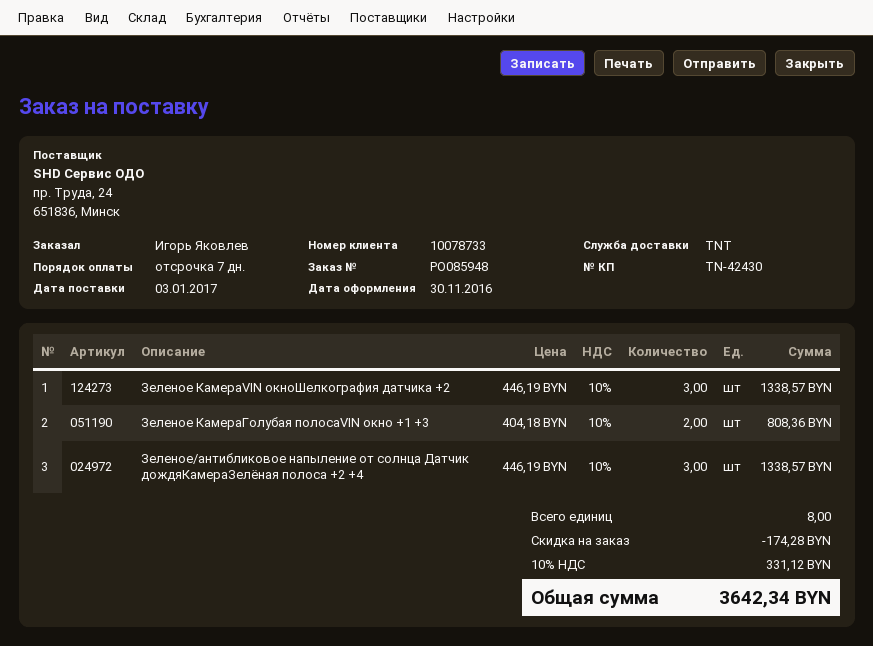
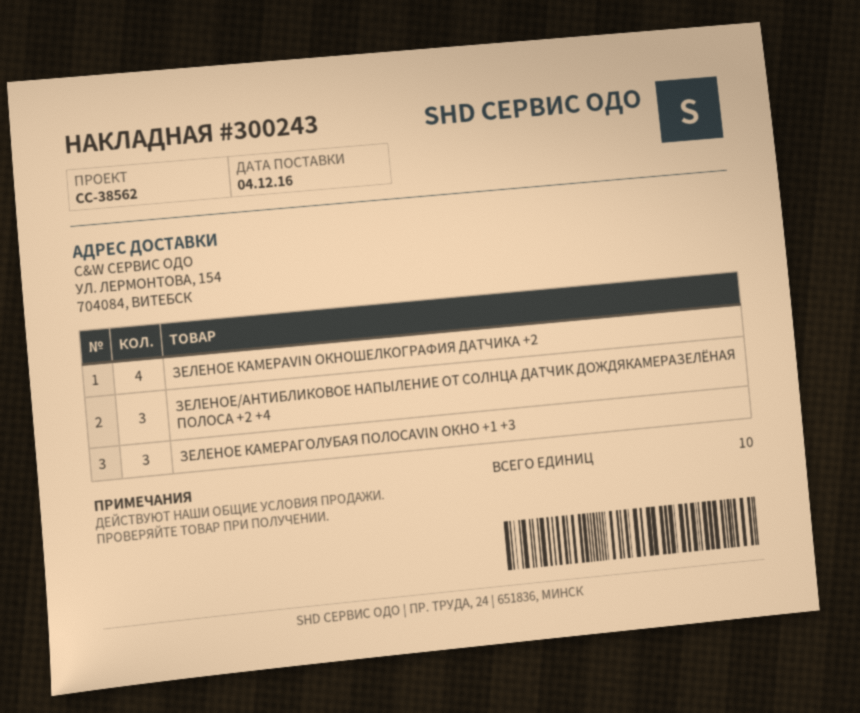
delivery date: 2017-01-03 -> 2016-12-04
Зеленое КамераVIN окноШелкография датчика +2: 3 -> 4
Зеленое КамераГолубая полосаVIN окно +1 +3: 2 -> 3
total quantity: 8 -> 10

